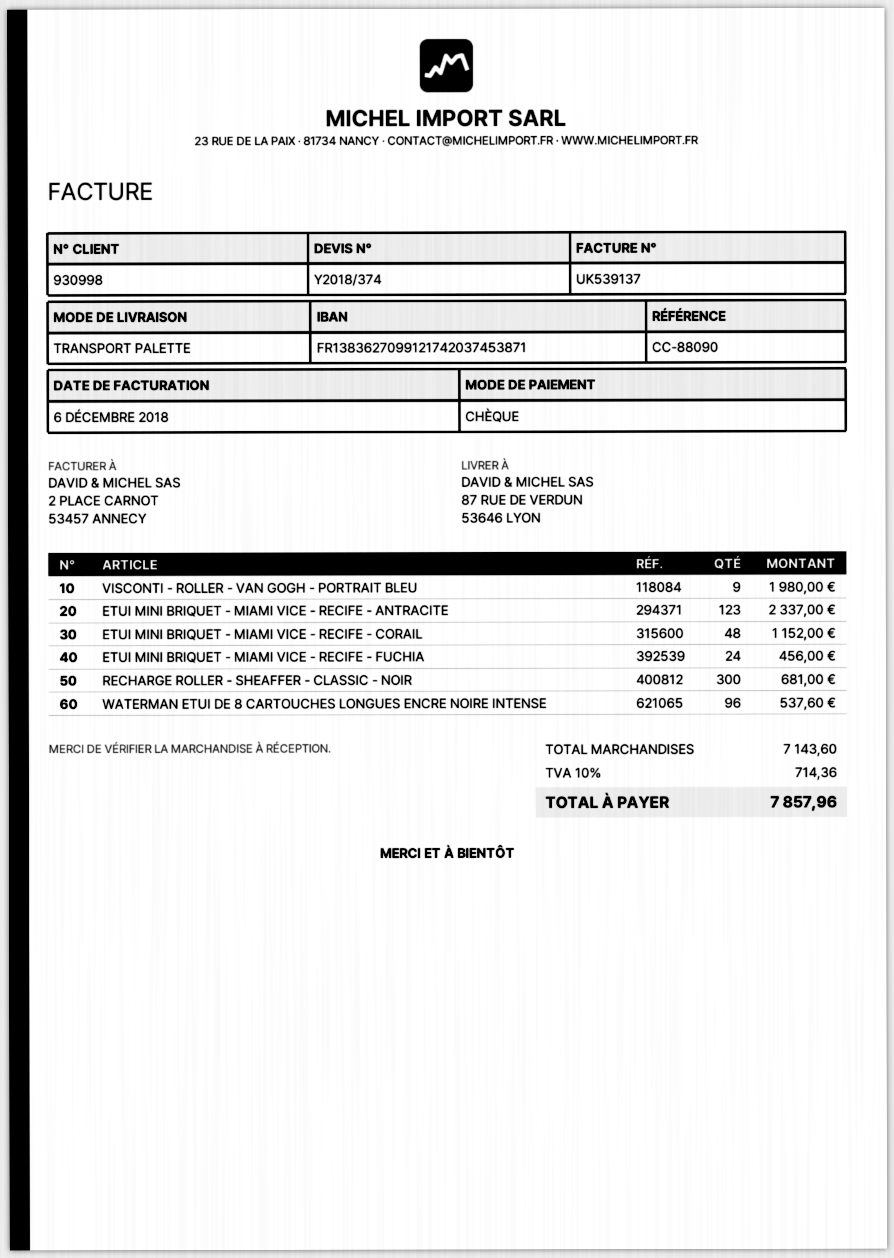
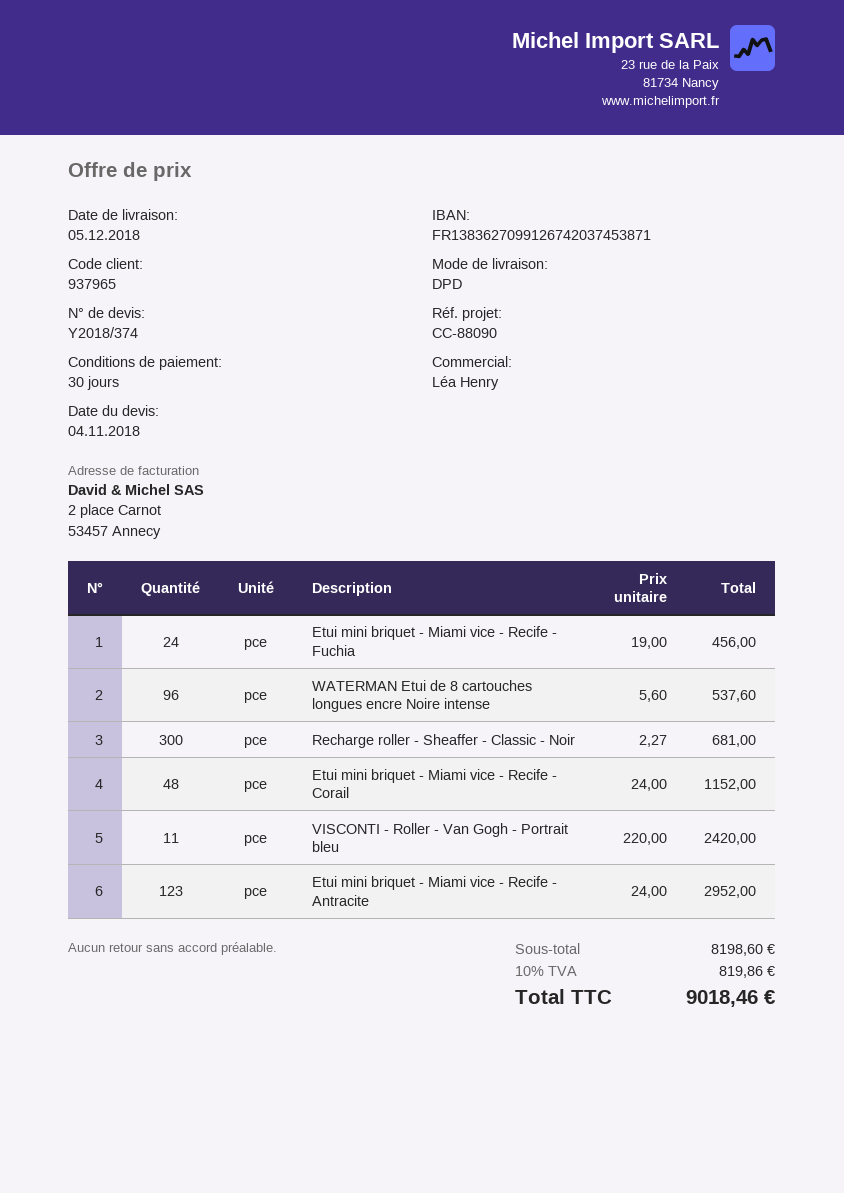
customer number: 930998 -> 937965
bank account: FR1383627099121742037453871 -> FR1383627099126742037453871
shipping method: pallet freight -> DPD
VISCONTI - ROLLER - VAN GOGH - PORTRAIT BLEU: 9 for 1980.00 -> 11 for 2420.00
ETUI MINI BRIQUET - MIAMI VICE - RECIFE - ANTRACITE: 123 for 2337.00 -> 123 for 2952.00
subtotal: 7143.60 -> 8198.60
tax: 10% = 714.36 -> 10% = 819.86
total: 7857.96 -> 9018.46

